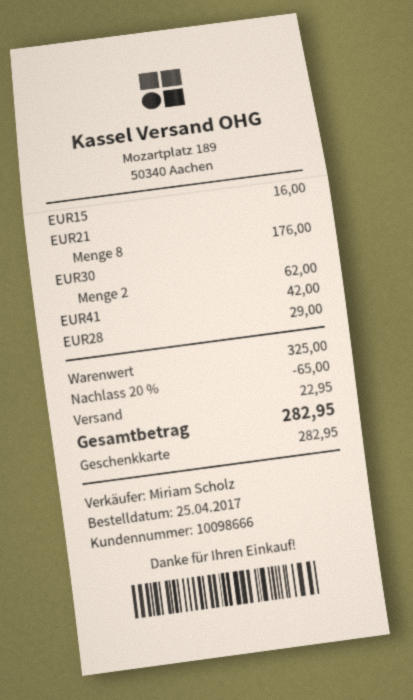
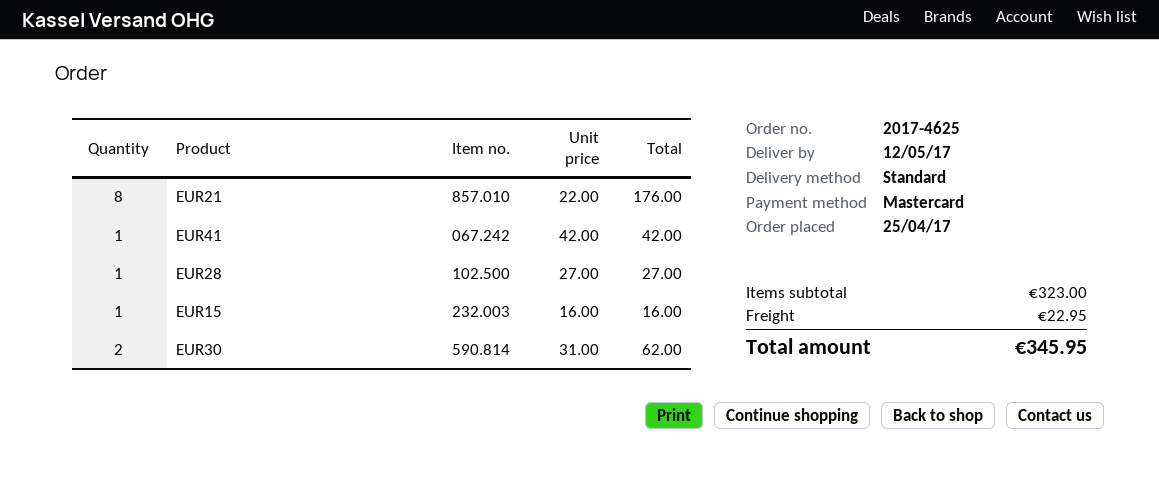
payment method: gift card -> Mastercard
EUR28: 1 for 29.00 -> 1 for 27.00
subtotal: 325.00 -> 323.00
discount: 20% = 65.00 -> none
total: 282.95 -> 345.95

